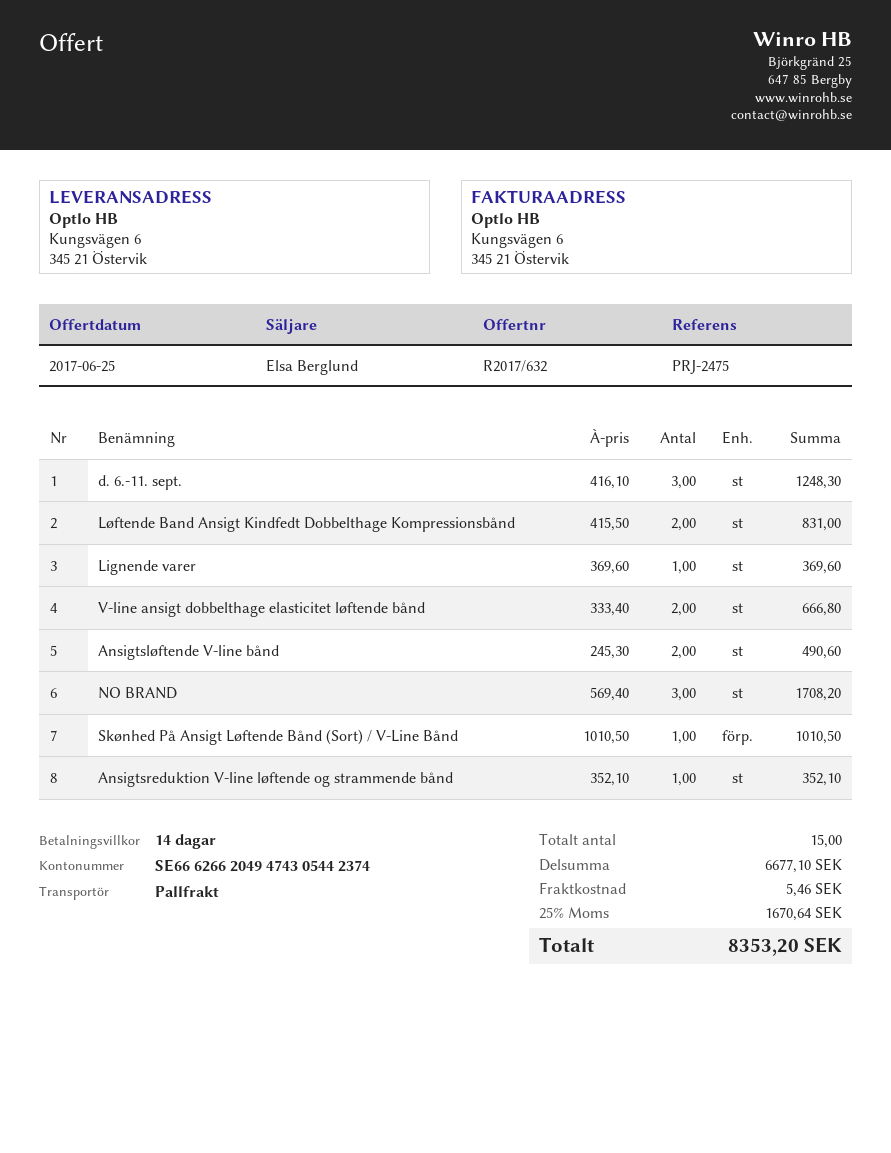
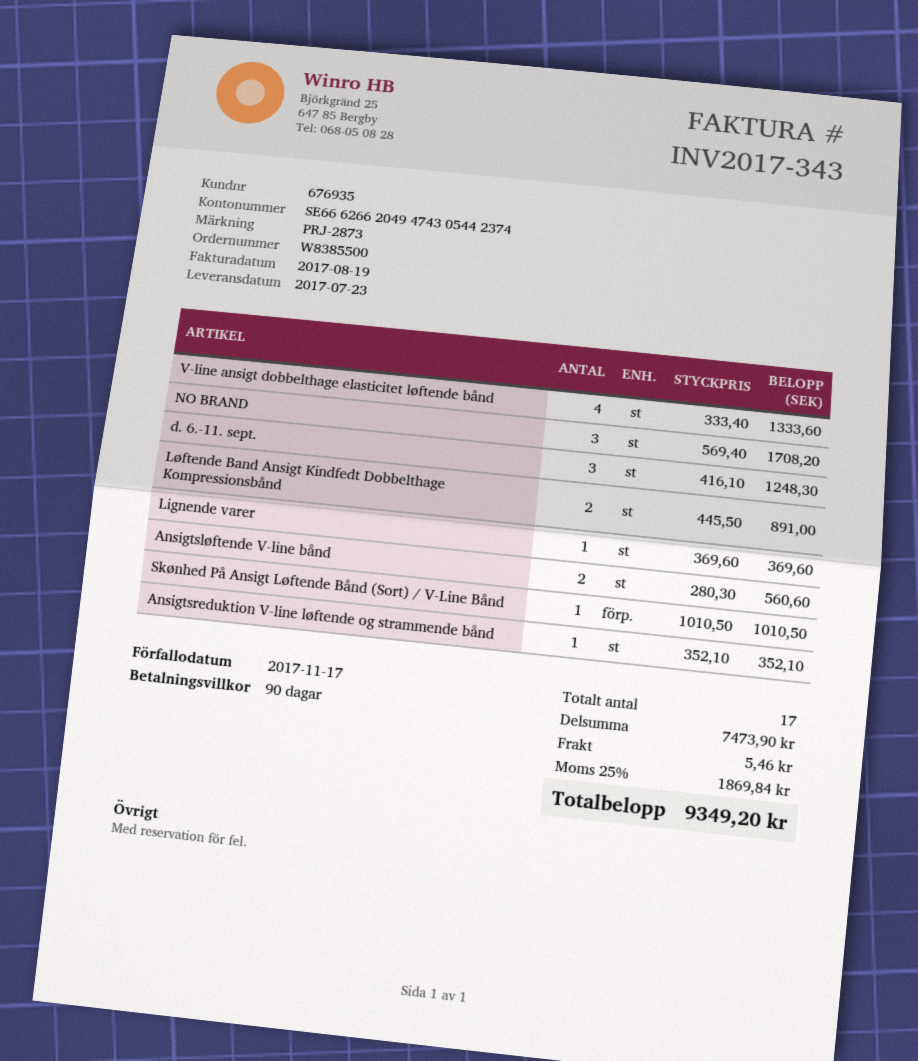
payment terms: 14 days -> 90 days
reference: PRJ-2475 -> PRJ-2873
Løftende Band Ansigt Kindfedt Dobbelthage Kompressionsbånd: 2 x 415.50 = 831.00 -> 2 x 445.50 = 891.00
V-line ansigt dobbelthage elasticitet løftende bånd: 2 x 333.40 = 666.80 -> 4 x 333.40 = 1333.60
Ansigtsløftende V-line bånd: 2 x 245.30 = 490.60 -> 2 x 280.30 = 560.60
total quantity: 15 -> 17
subtotal: 6677.10 -> 7473.90
tax: 25% = 1670.64 -> 25% = 1869.84
total: 8353.20 -> 9349.20

